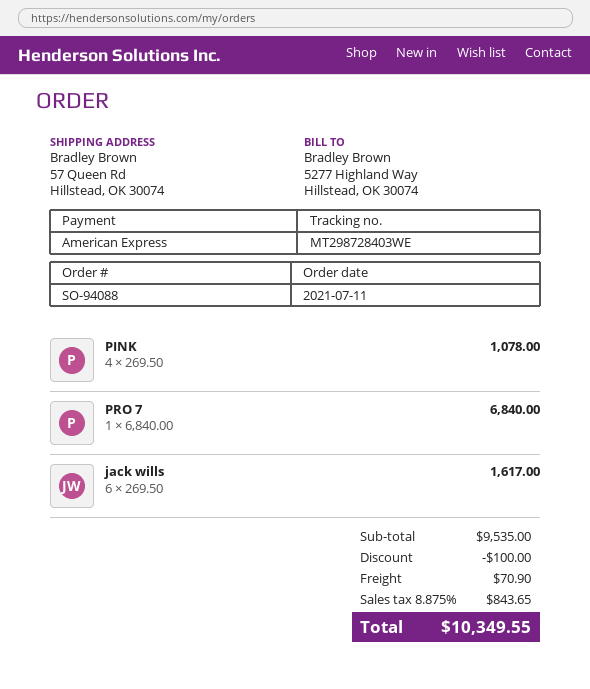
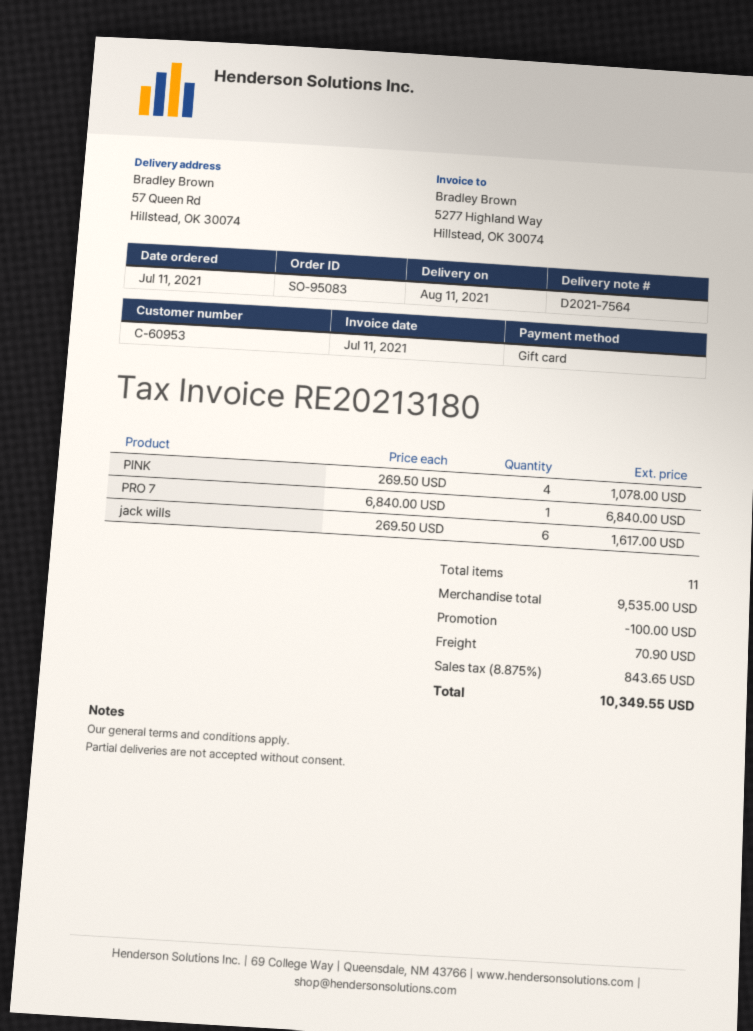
order number: SO-94088 -> SO-95083
payment method: American Express -> gift card

